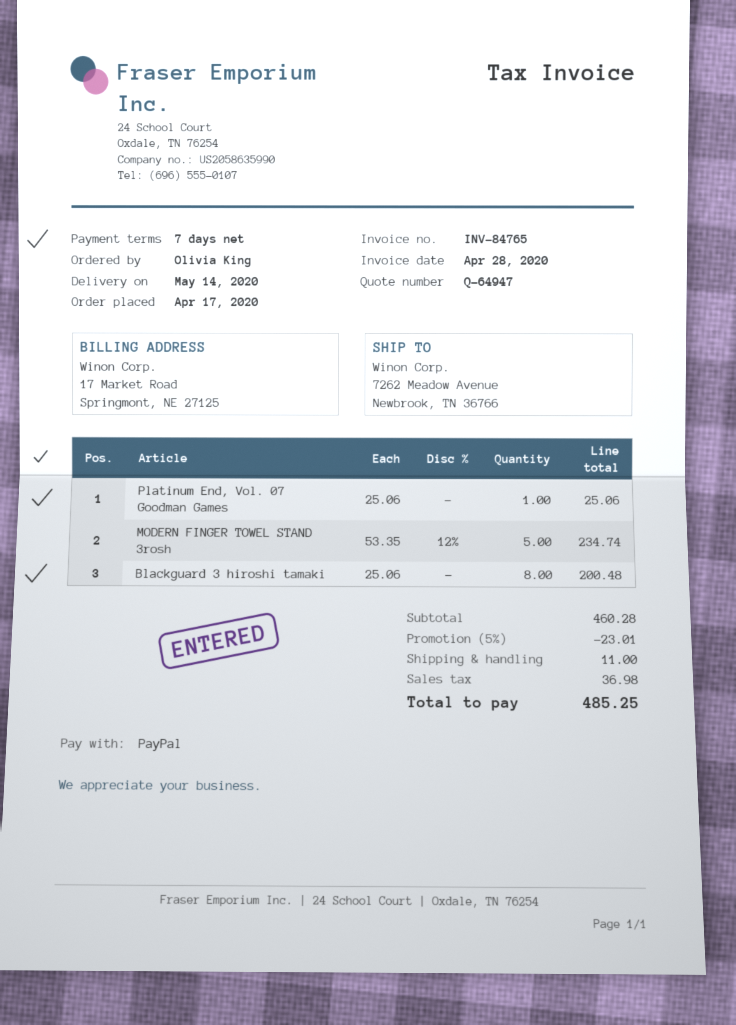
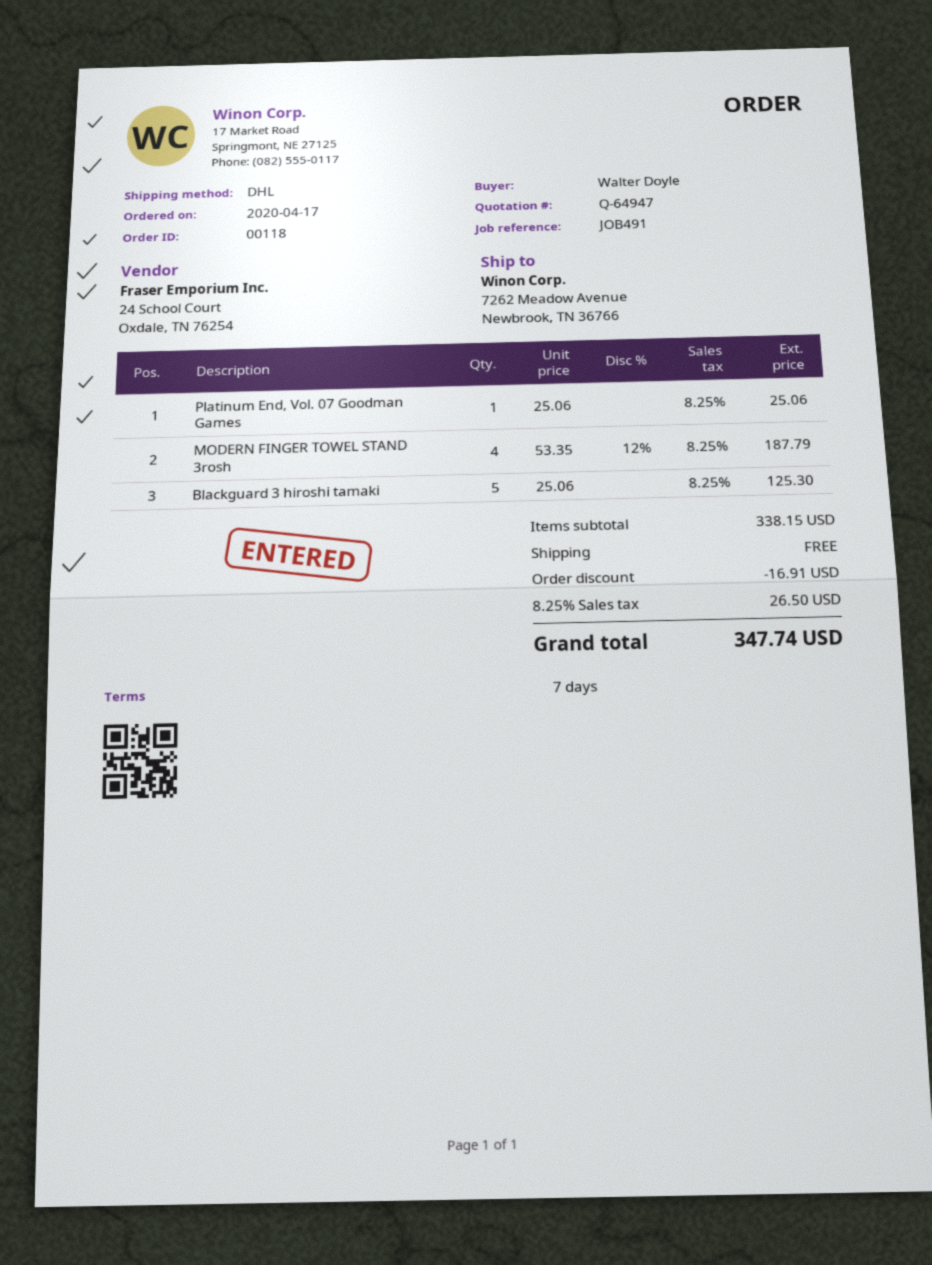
ordered by: Olivia King -> Walter Doyle
MODERN FINGER TOWEL STAND 3rosh: 5 x 53.35 - 12% = 234.74 -> 4 x 53.35 - 12% = 187.79
Blackguard 3 hiroshi tamaki: 8 x 25.06 = 200.48 -> 5 x 25.06 = 125.30
subtotal: 460.28 -> 338.15
discount: 23.01 -> 16.91
shipping: 11.00 -> 0.00
tax: 36.98 -> 26.50
total: 485.25 -> 347.74

